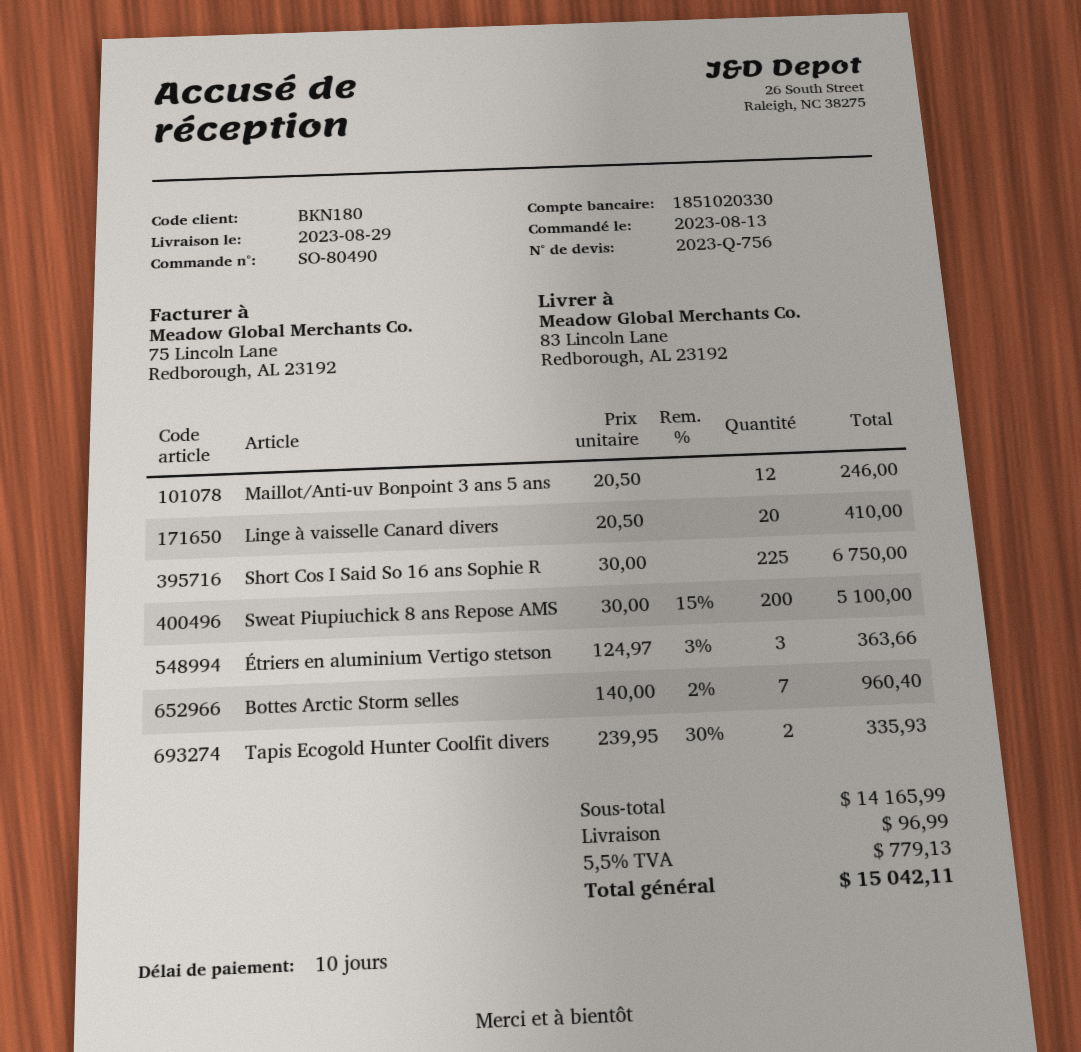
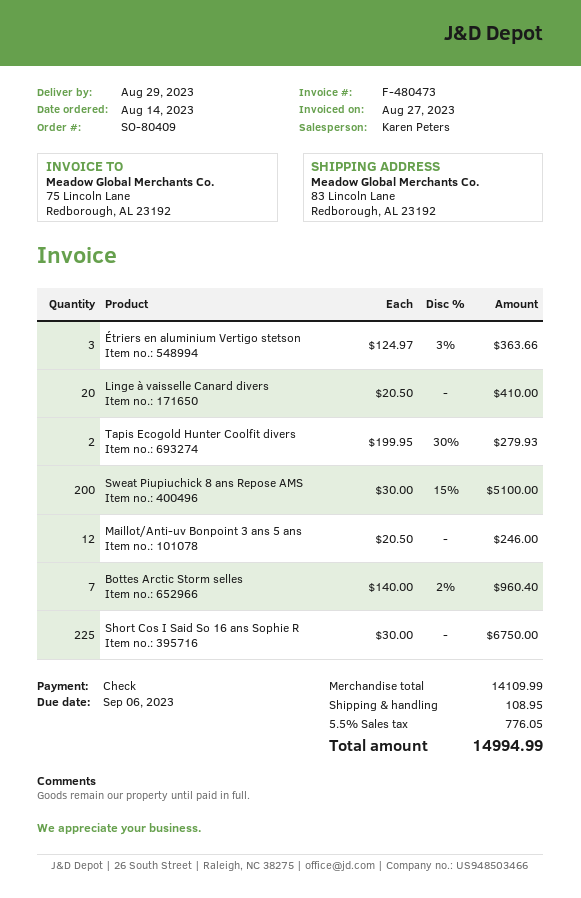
order number: SO-80490 -> SO-80409
order date: 2023-08-13 -> 2023-08-14
Tapis Ecogold Hunter Coolfit divers: 2 x 239.95 - 30% = 335.93 -> 2 x 199.95 - 30% = 279.93
subtotal: 14165.99 -> 14109.99
shipping: 96.99 -> 108.95
tax: 5.5% = 779.13 -> 5.5% = 776.05
total: 15042.11 -> 14994.99

